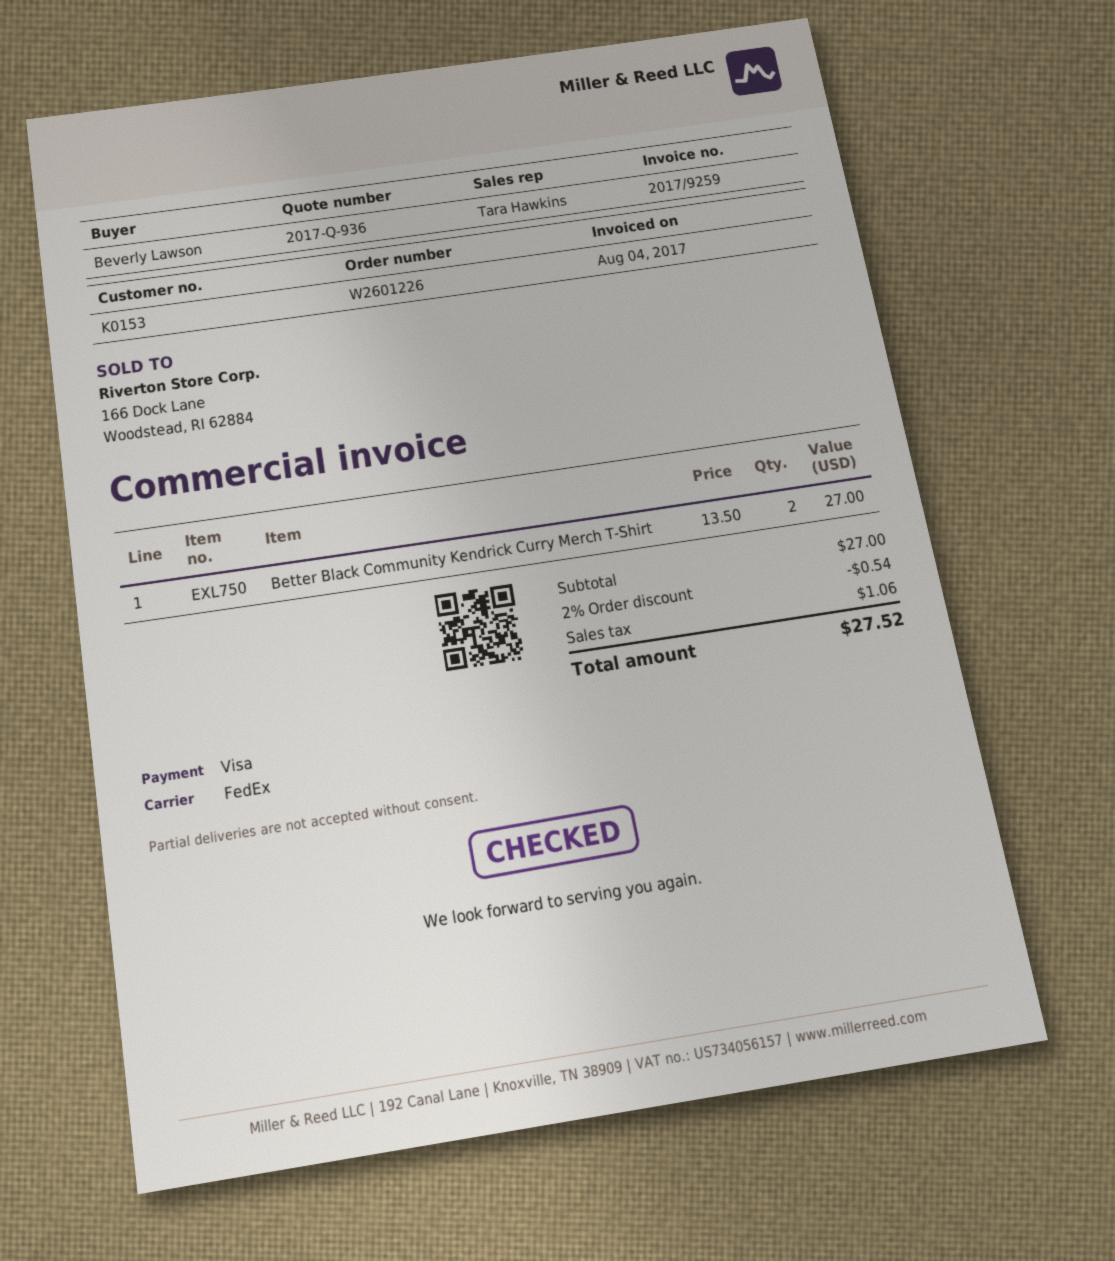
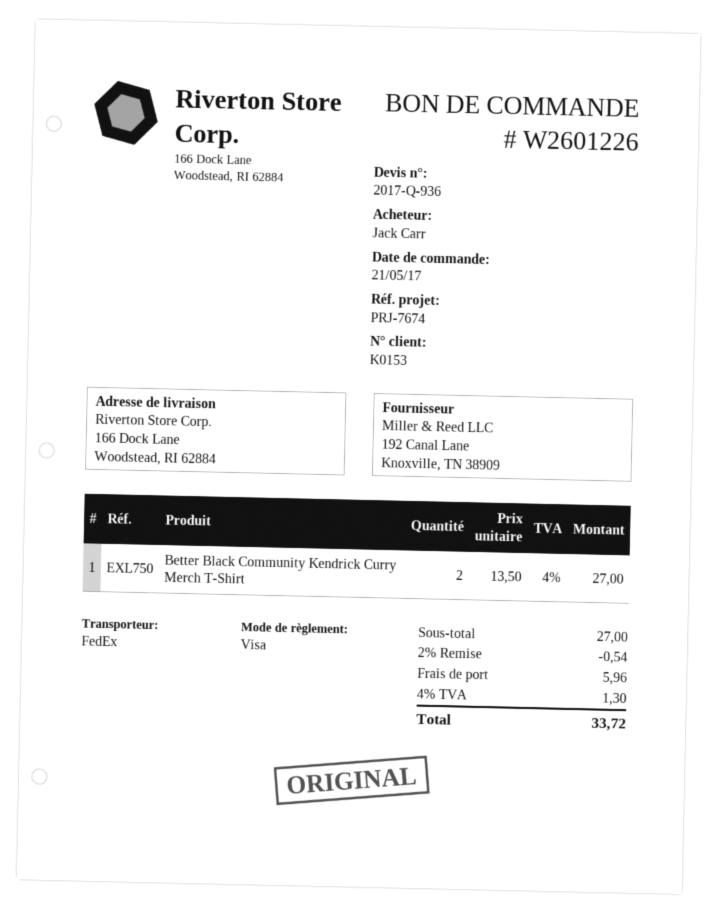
ordered by: Beverly Lawson -> Jack Carr
shipping: none -> 5.96
tax: 1.06 -> 1.30
total: 27.52 -> 33.72

